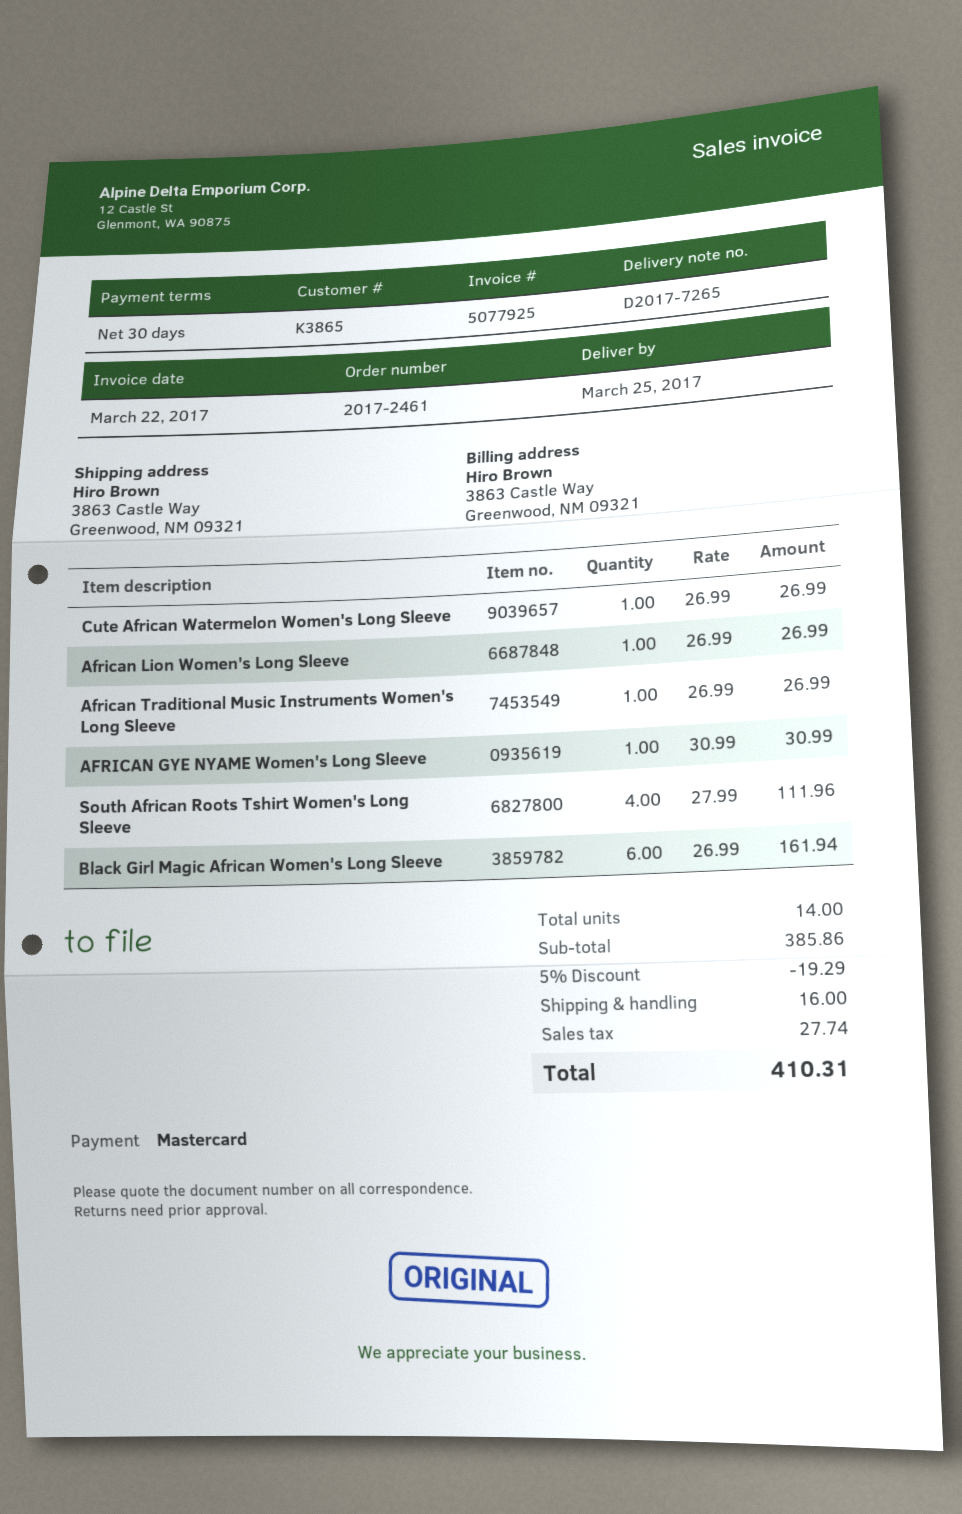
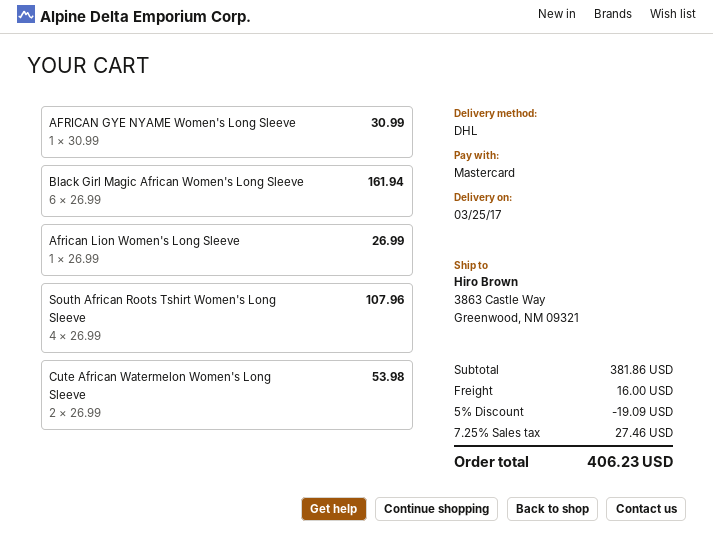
Cute African Watermelon Women's Long Sleeve: 1 x 26.99 = 26.99 -> 2 x 26.99 = 53.98
African Traditional Music Instruments Women's Long Sleeve: 1 x 26.99 = 26.99 -> none
South African Roots Tshirt Women's Long Sleeve: 4 x 27.99 = 111.96 -> 4 x 26.99 = 107.96
subtotal: 385.86 -> 381.86
discount: 5% = 19.29 -> 5% = 19.09
tax: 27.74 -> 27.46
total: 410.31 -> 406.23

